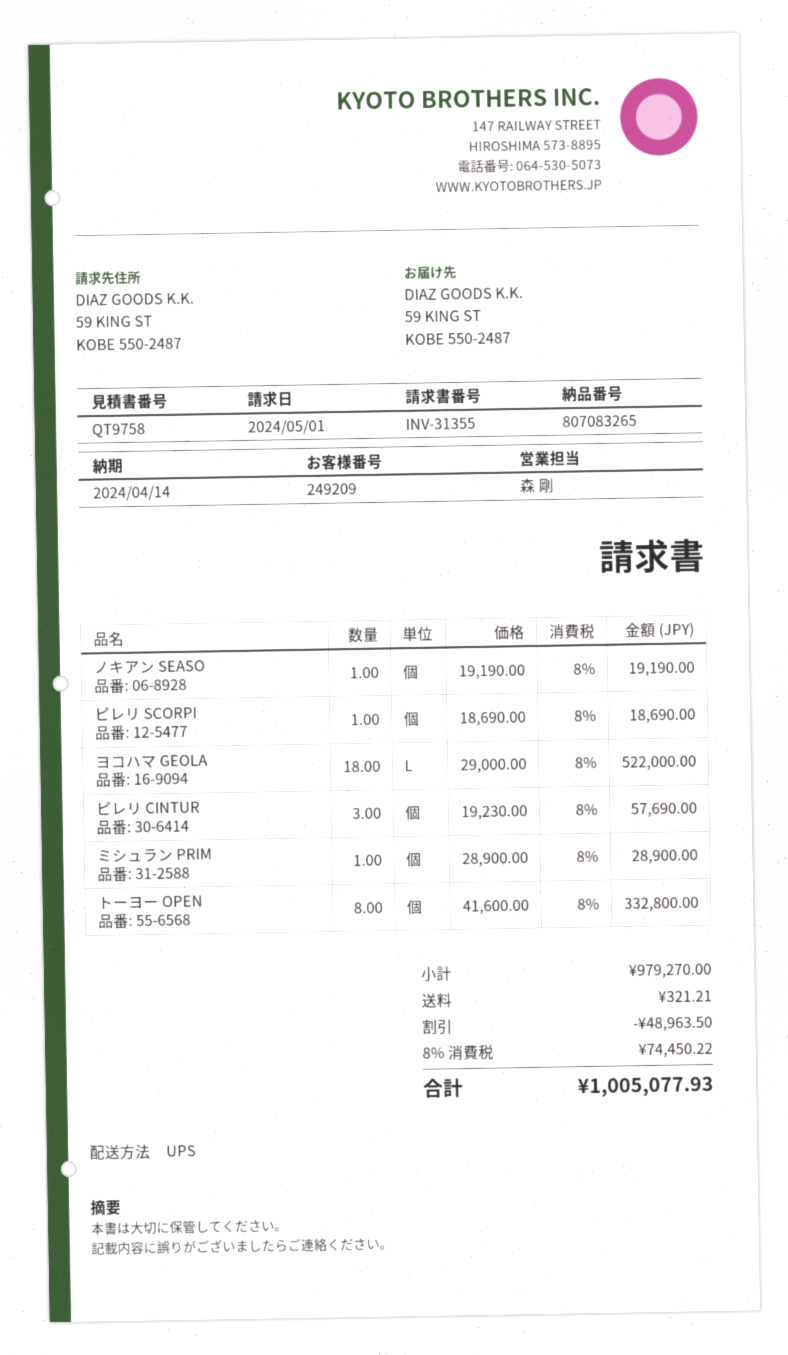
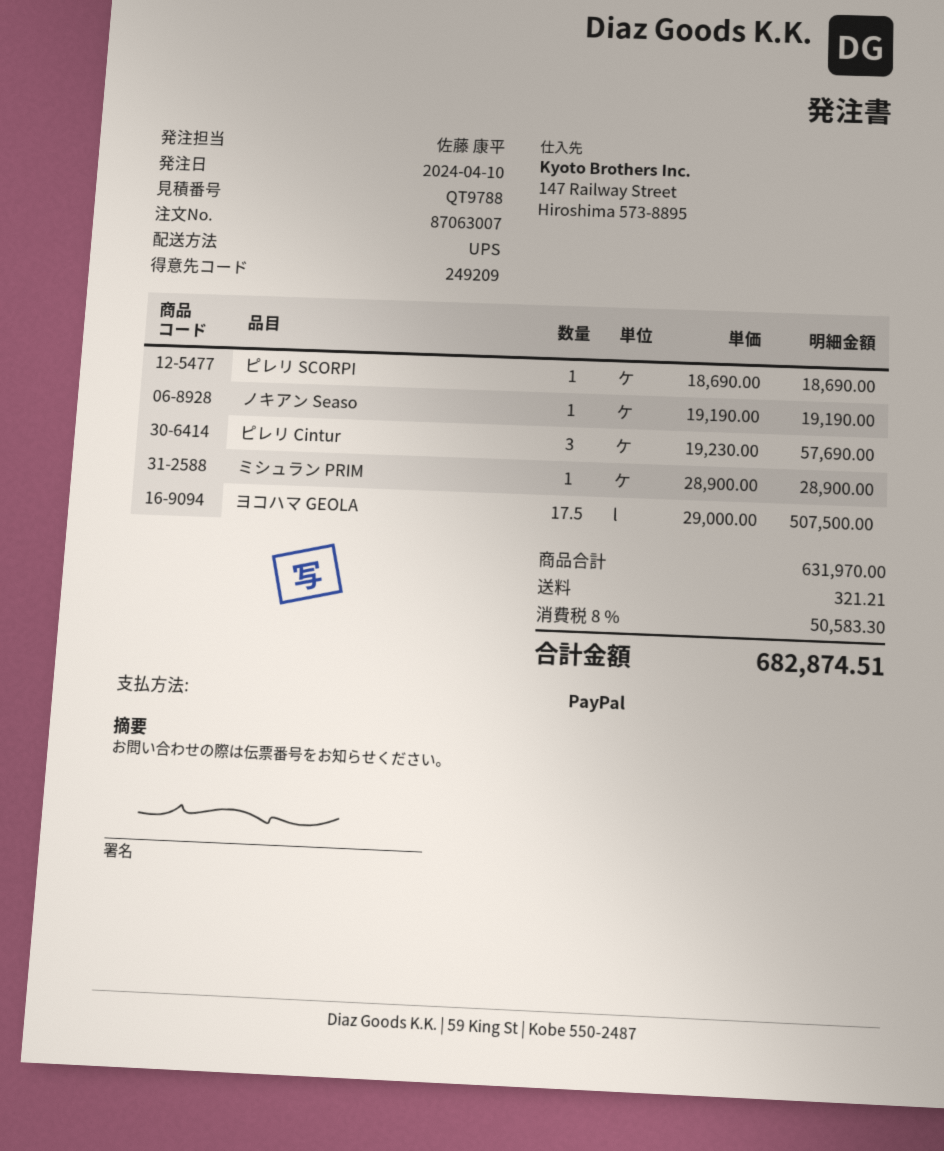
quote number: QT9758 -> QT9788
ヨコハマ GEOLA: 18 x 29000.00 = 522000.00 -> 17.5 x 29000.00 = 507500.00
トーヨー OPEN: 8 x 41600.00 = 332800.00 -> none
subtotal: 979270.00 -> 631970.00
discount: 48963.50 -> none
tax: 8% = 74450.22 -> 8% = 50583.30
total: 1005077.93 -> 682874.51

